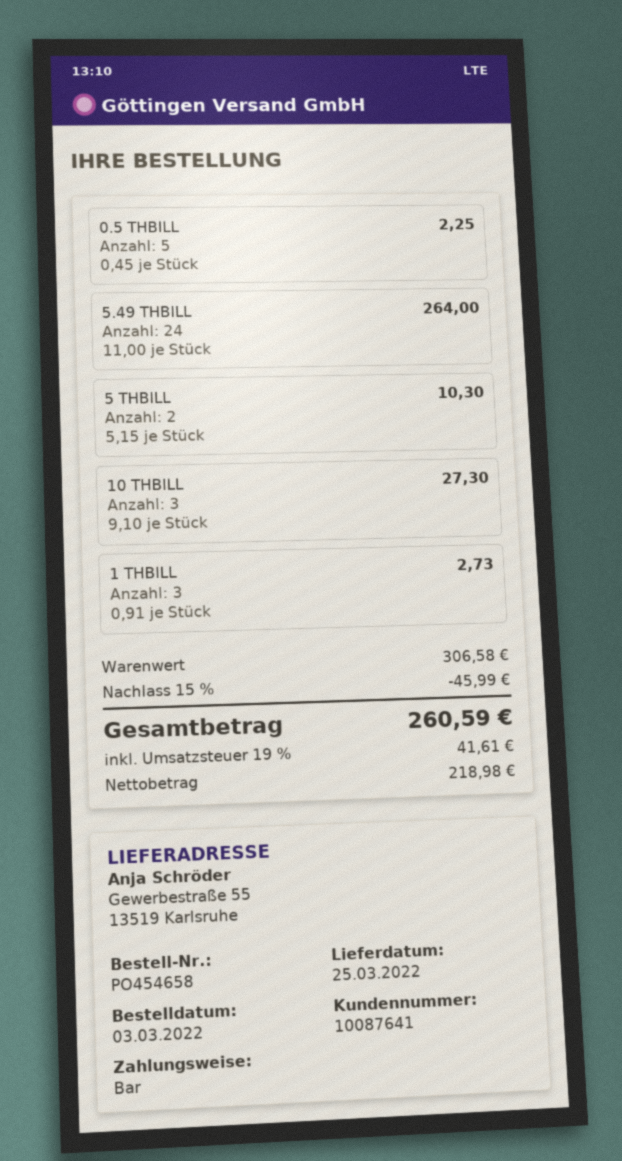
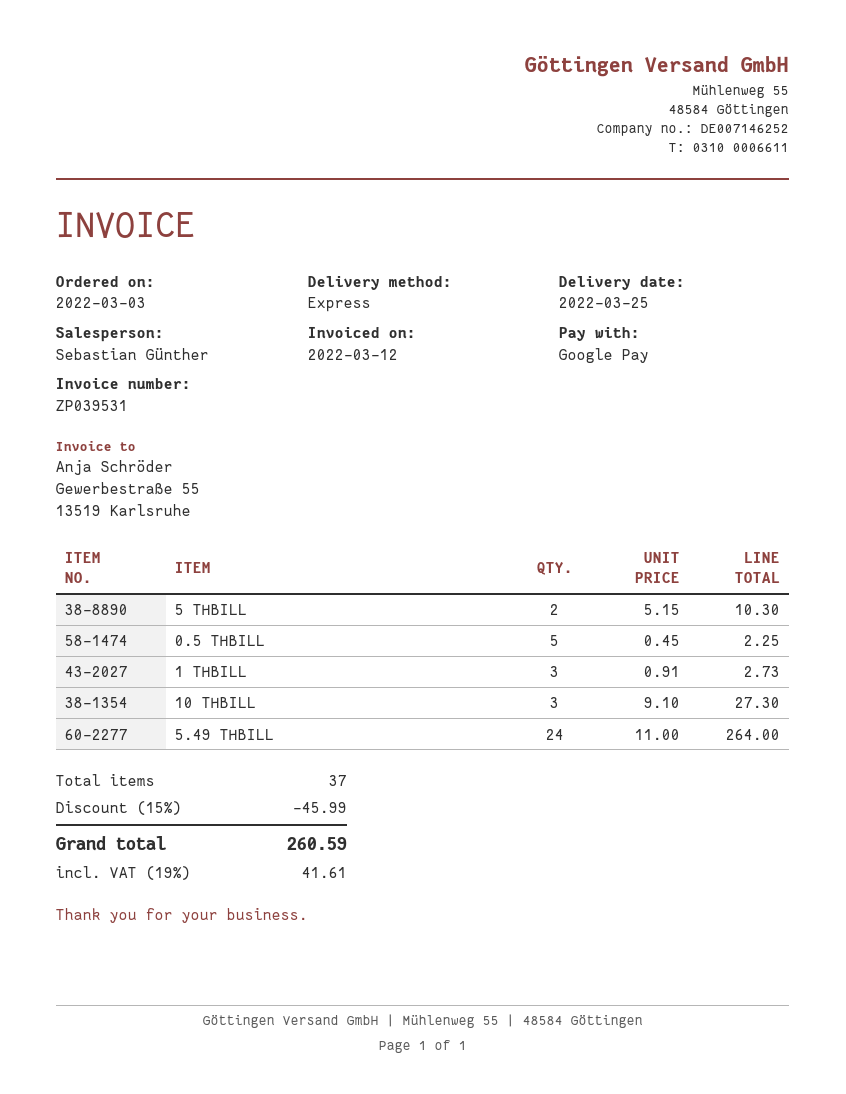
payment method: cash -> Google Pay

